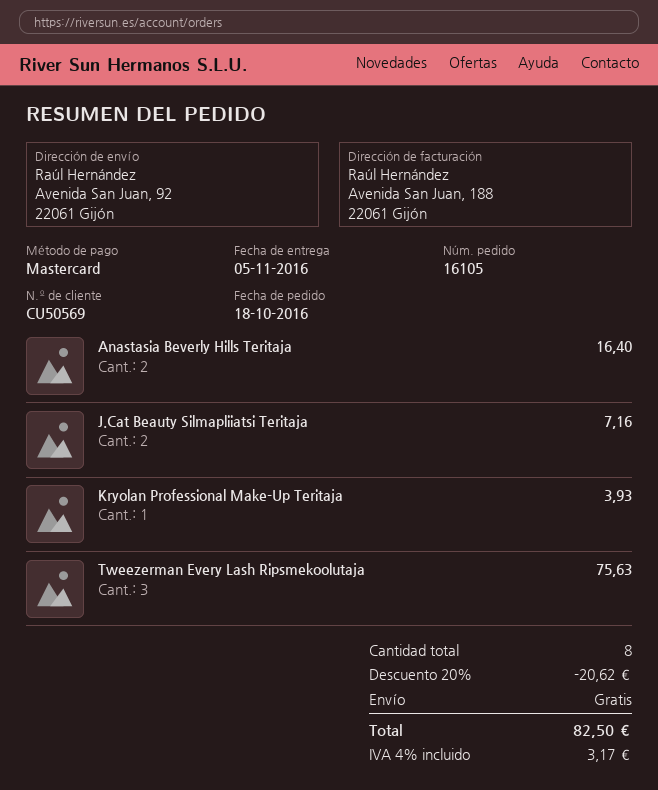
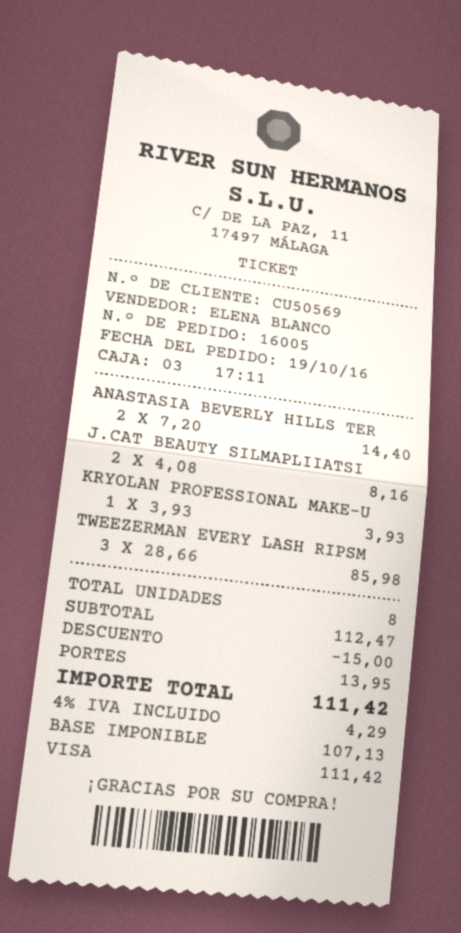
order number: 16105 -> 16005
order date: 2016-10-18 -> 2016-10-19
payment method: Mastercard -> Visa
Anastasia Beverly Hills Teritaja: 2 for 16.40 -> 2 for 14.40
J.Cat Beauty Silmapliiatsi Teritaja: 2 for 7.16 -> 2 for 8.16
Tweezerman Every Lash Ripsmekoolutaja: 3 for 75.63 -> 3 for 85.98
discount: 20.62 -> 15.00
shipping: 0.00 -> 13.95
tax: 4% = 3.17 -> 4% = 4.29
total: 82.50 -> 111.42

